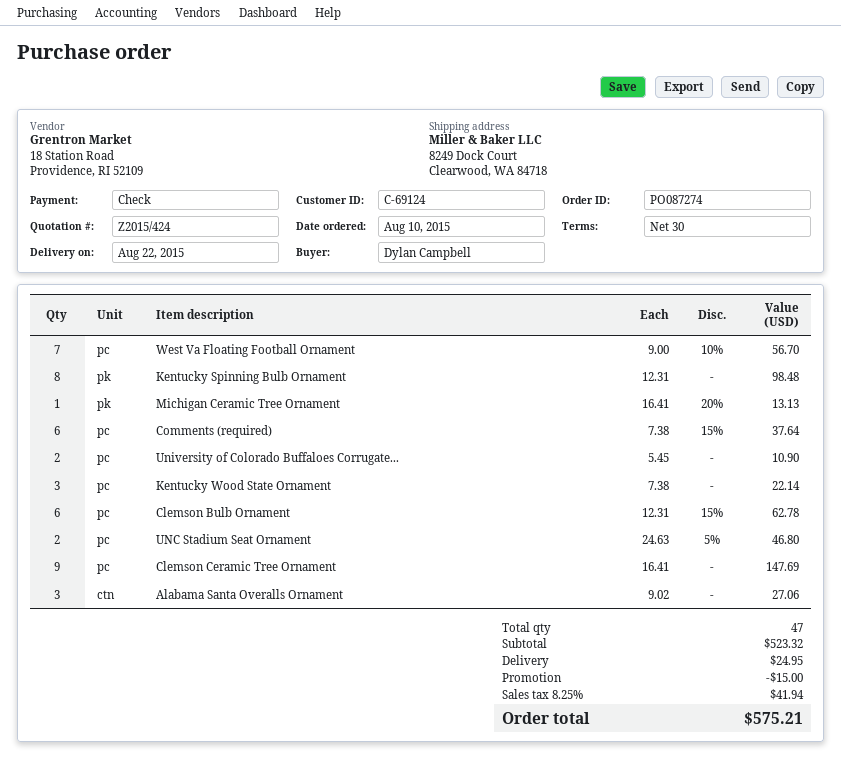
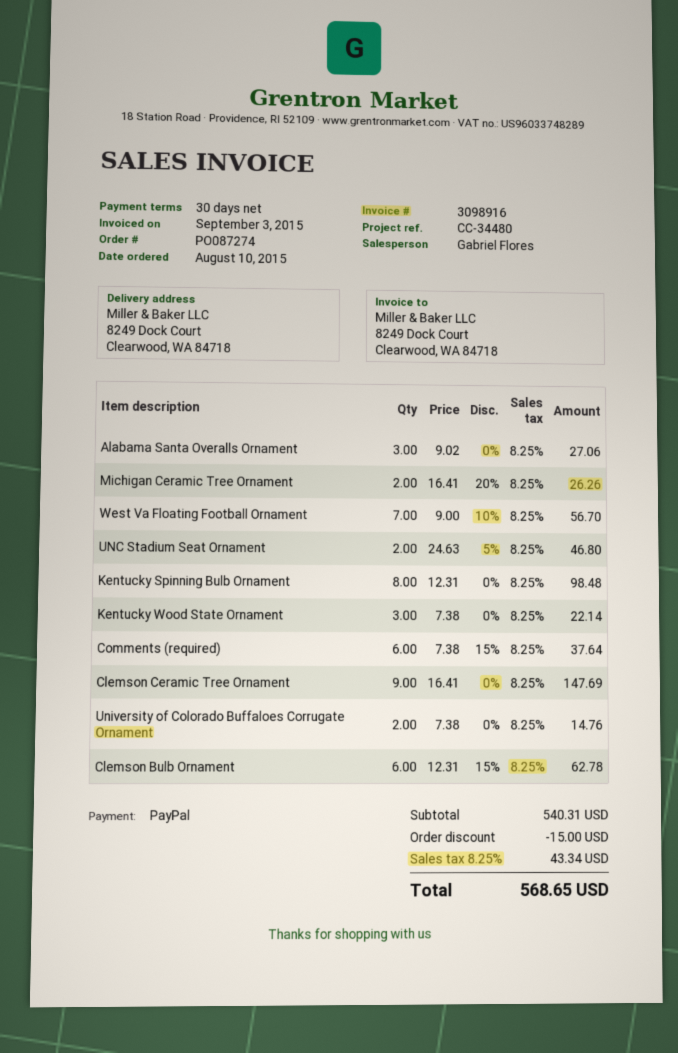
payment method: cheque -> PayPal
Michigan Ceramic Tree Ornament: 1 x 16.41 - 20% = 13.13 -> 2 x 16.41 - 20% = 26.26
University of Colorado Buffaloes Corrugate...: 2 x 5.45 = 10.90 -> 2 x 7.38 = 14.76
subtotal: 523.32 -> 540.31
shipping: 24.95 -> none
tax: 8.25% = 41.94 -> 8.25% = 43.34
total: 575.21 -> 568.65

